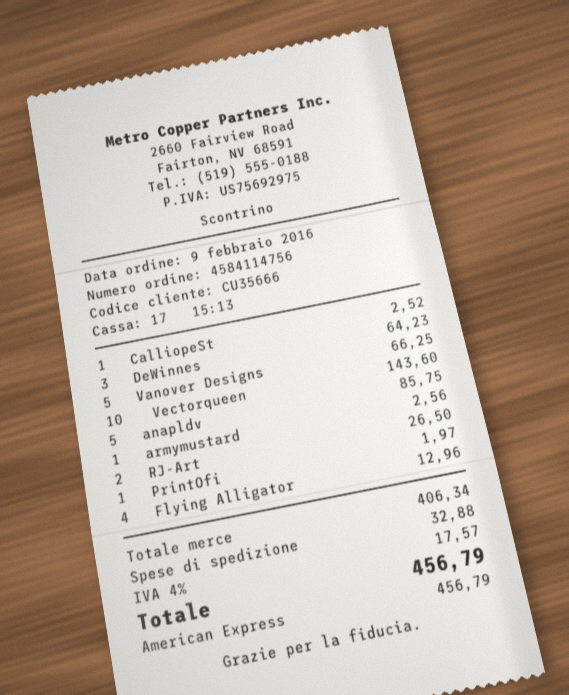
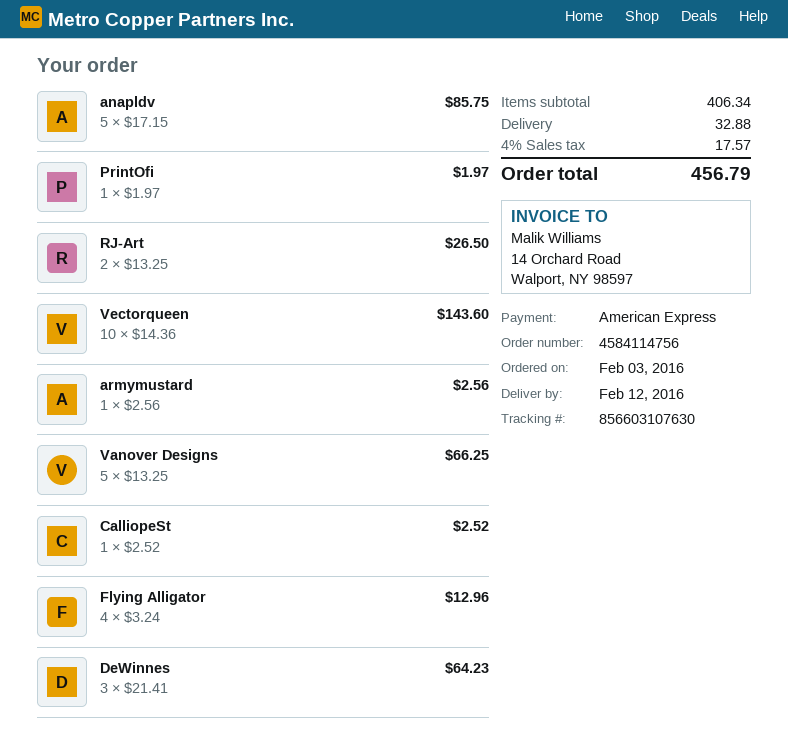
order date: 2016-02-09 -> 2016-02-03

